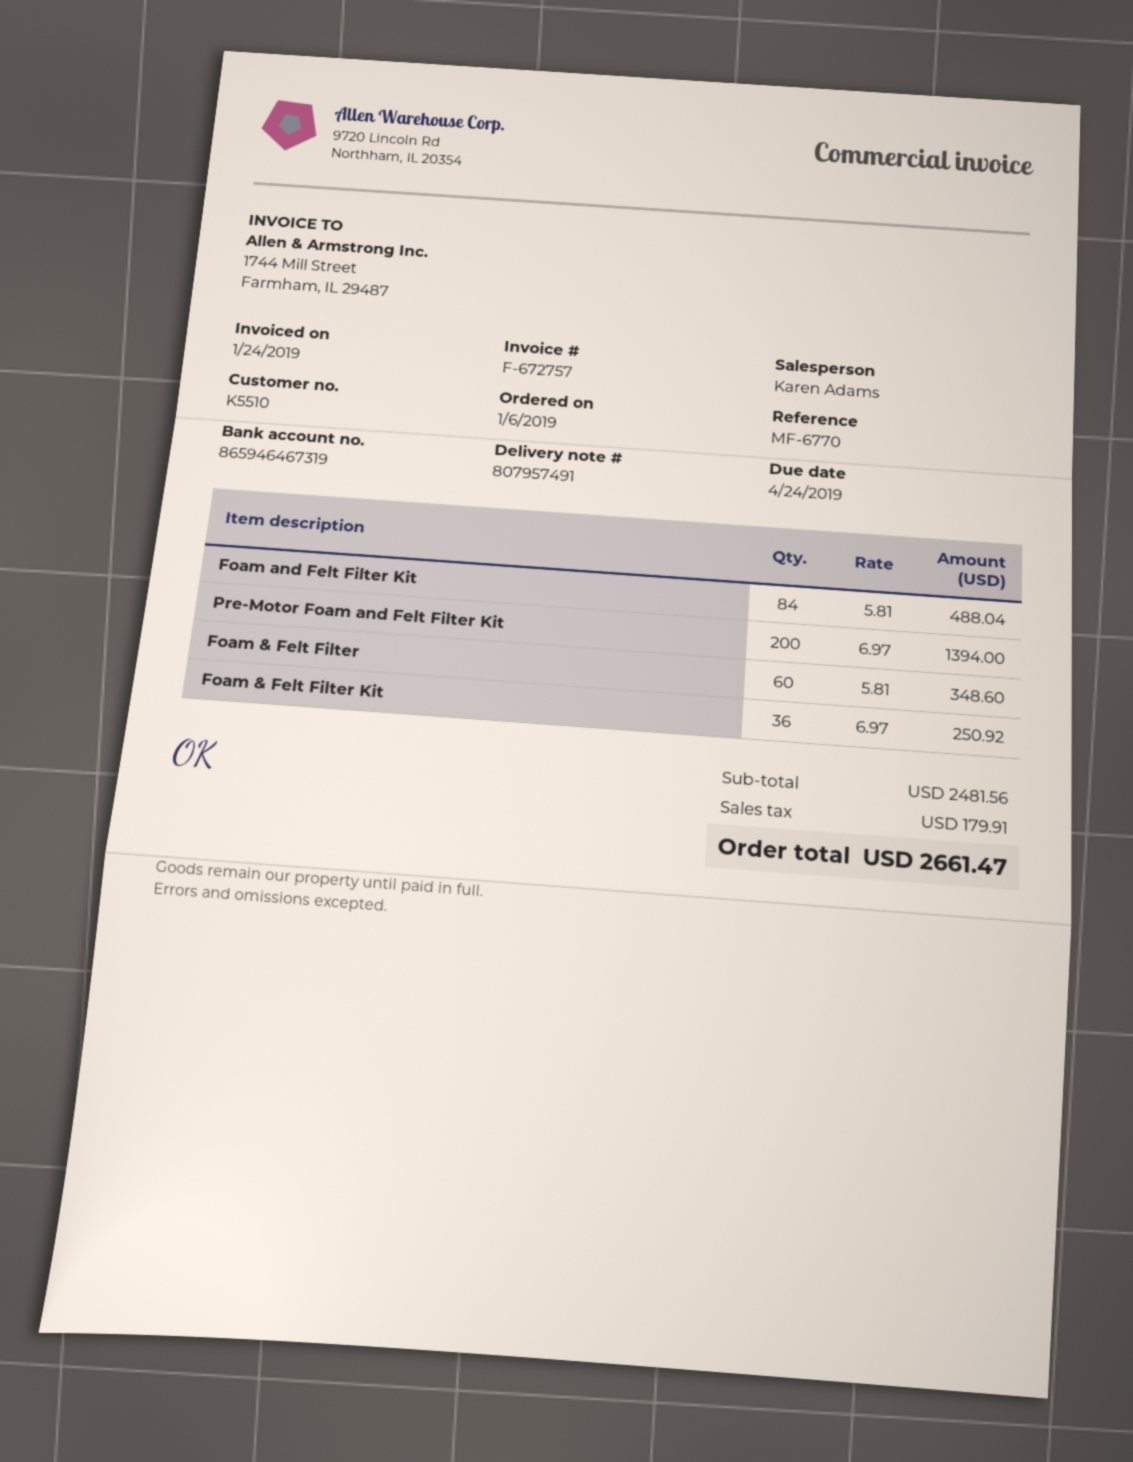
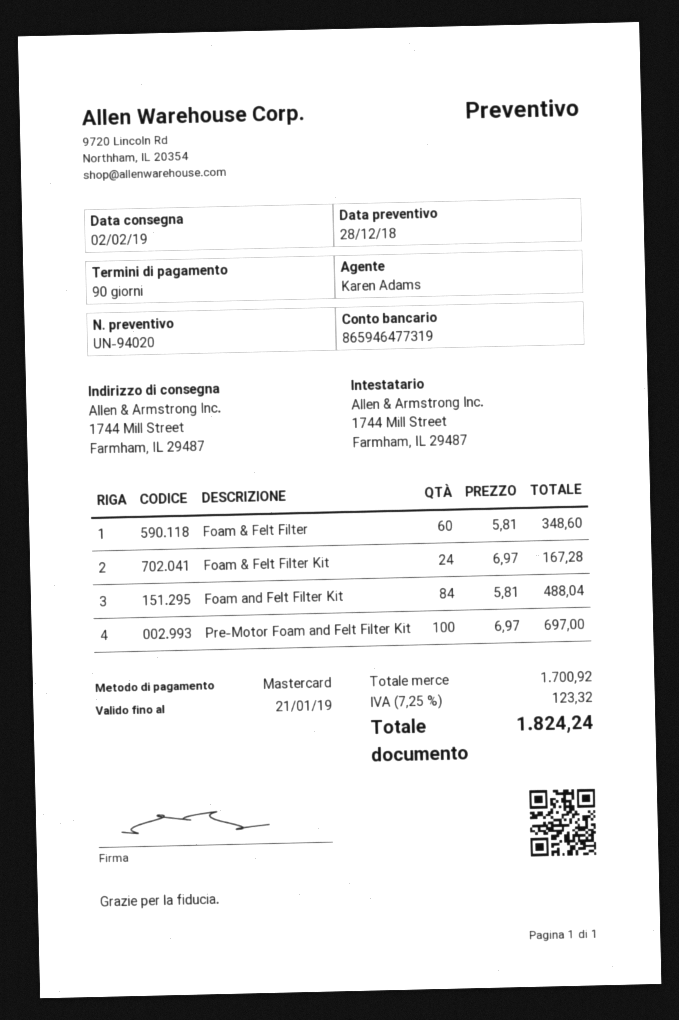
bank account: 865946467319 -> 865946477319
Pre-Motor Foam and Felt Filter Kit: 200 x 6.97 = 1394.00 -> 100 x 6.97 = 697.00
Foam & Felt Filter Kit: 36 x 6.97 = 250.92 -> 24 x 6.97 = 167.28
subtotal: 2481.56 -> 1700.92
tax: 179.91 -> 123.32
total: 2661.47 -> 1824.24

